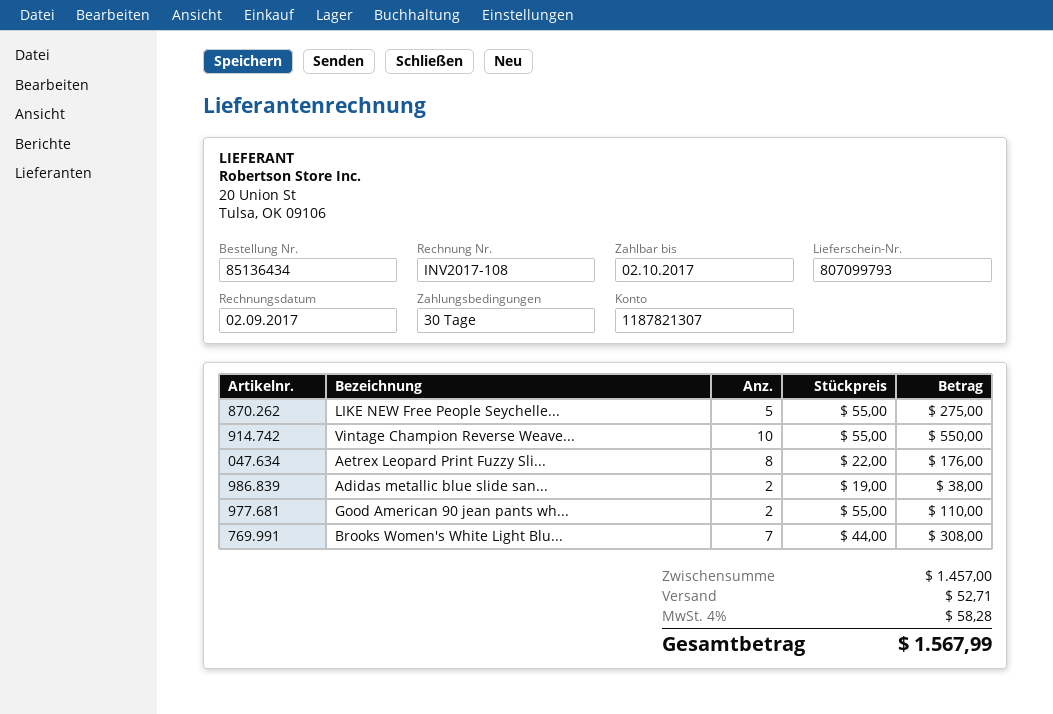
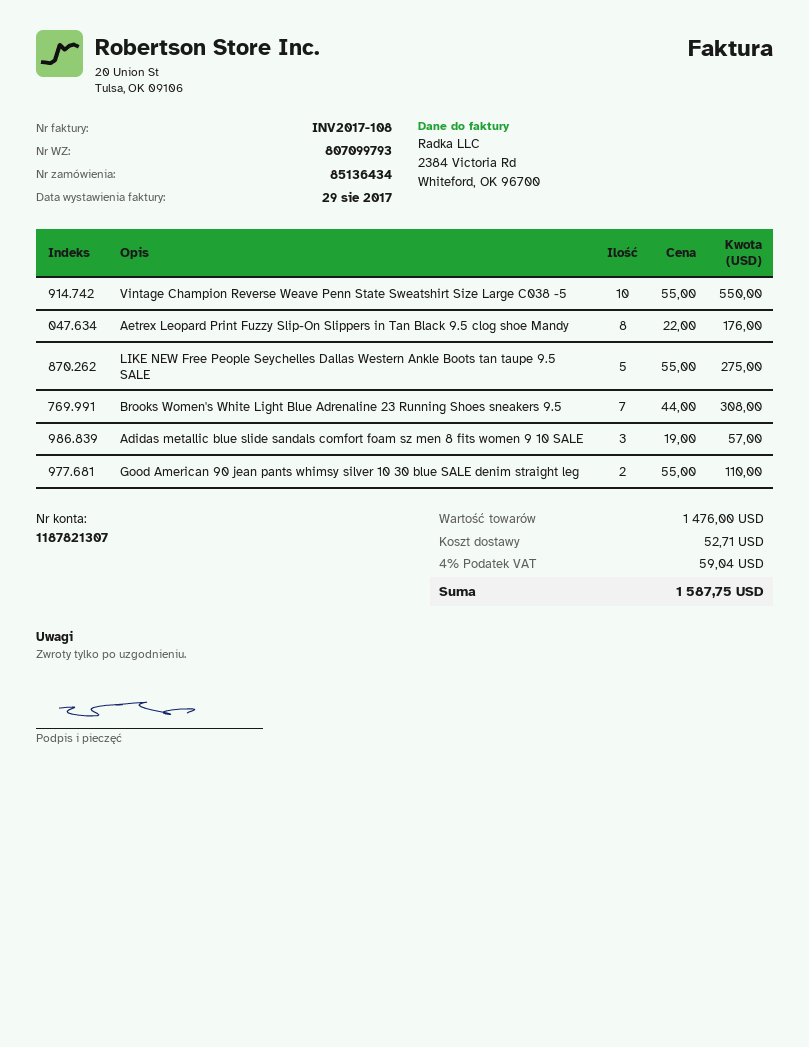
invoice date: 2017-09-02 -> 2017-08-29
Adidas metallic blue slide san...: 2 x 19.00 = 38.00 -> 3 x 19.00 = 57.00
subtotal: 1457.00 -> 1476.00
tax: 4% = 58.28 -> 4% = 59.04
total: 1567.99 -> 1587.75

